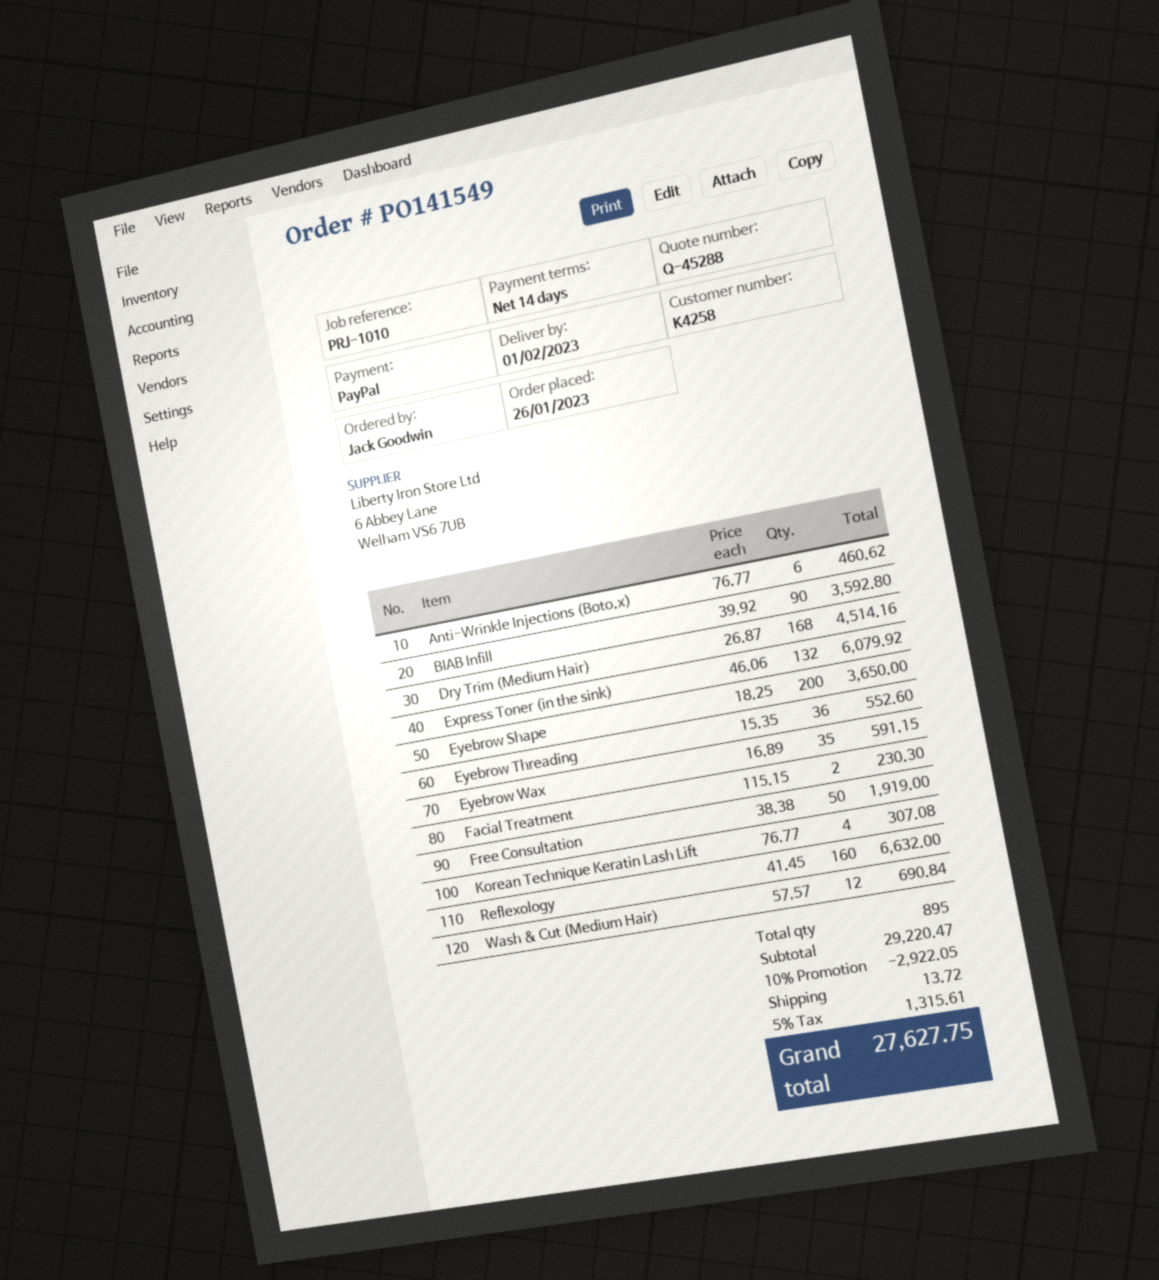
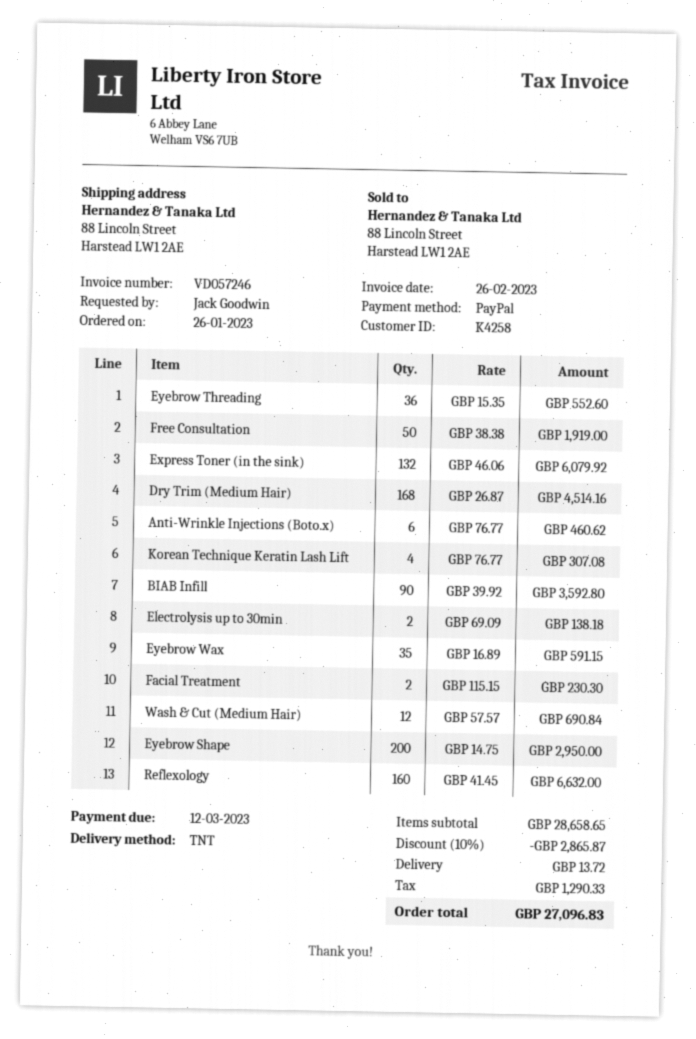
Eyebrow Shape: 200 x 18.25 = 3650.00 -> 200 x 14.75 = 2950.00
Electrolysis up to 30min: none -> 2 x 69.09 = 138.18
subtotal: 29220.47 -> 28658.65
discount: 10% = 2922.05 -> 10% = 2865.87
tax: 1315.61 -> 1290.33
total: 27627.75 -> 27096.83

